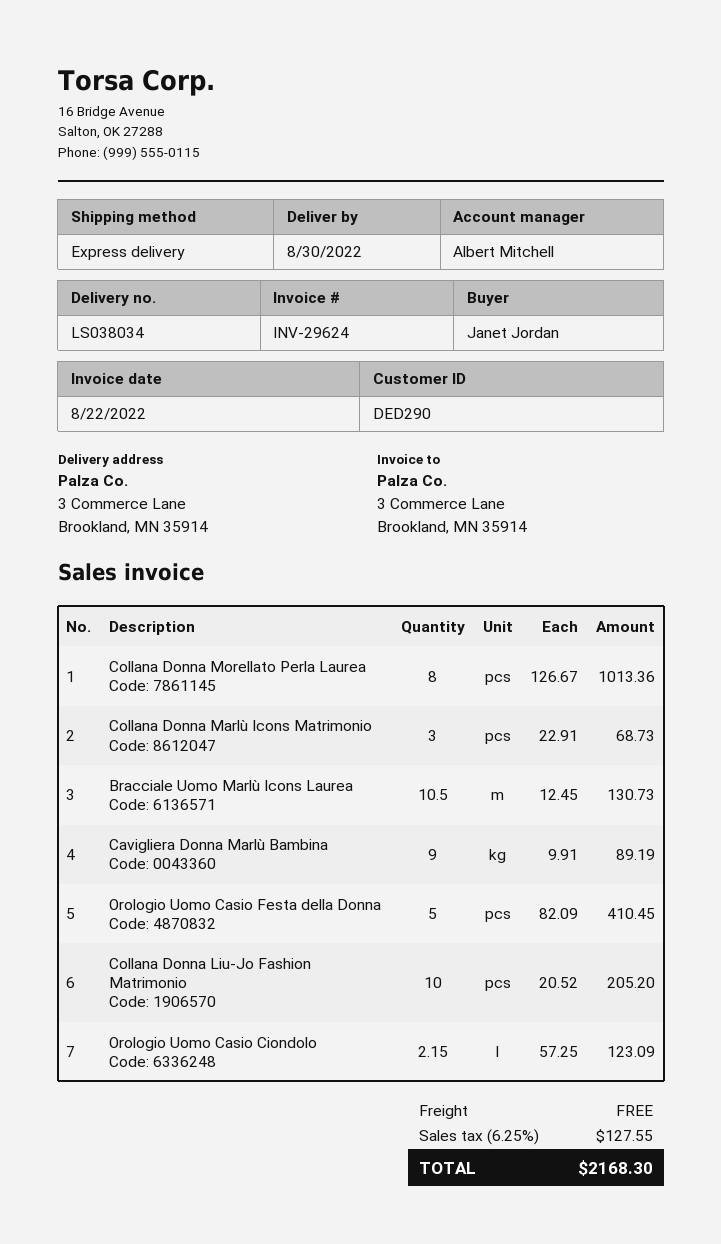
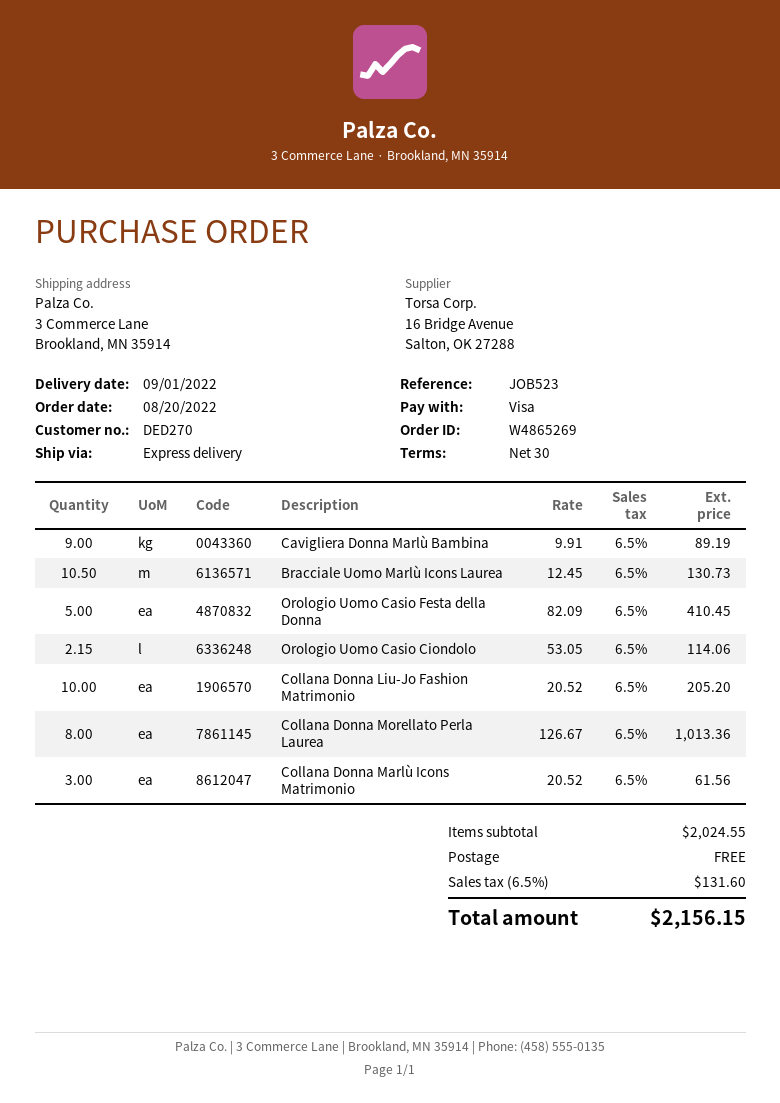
delivery date: 2022-08-30 -> 2022-09-01
customer number: DED290 -> DED270
Collana Donna Marlù Icons Matrimonio: 3 x 22.91 = 68.73 -> 3 x 20.52 = 61.56
Orologio Uomo Casio Ciondolo: 2.15 x 57.25 = 123.09 -> 2.15 x 53.05 = 114.06
tax: 6.25% = 127.55 -> 6.5% = 131.60
total: 2168.30 -> 2156.15

